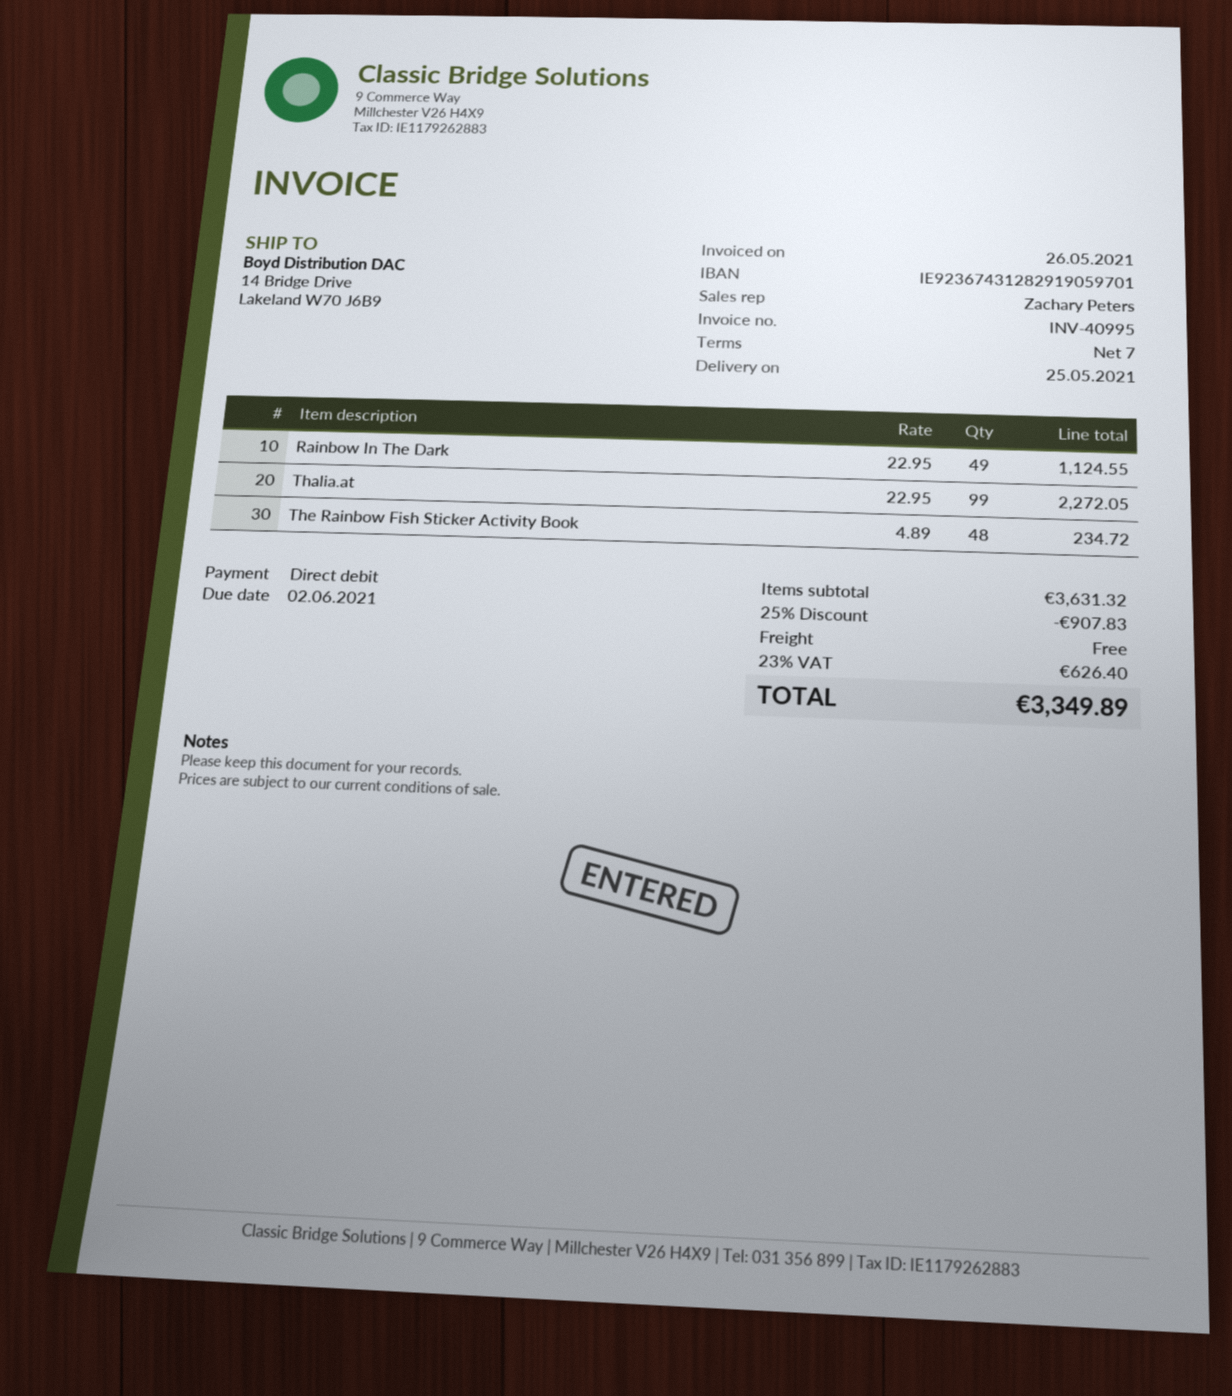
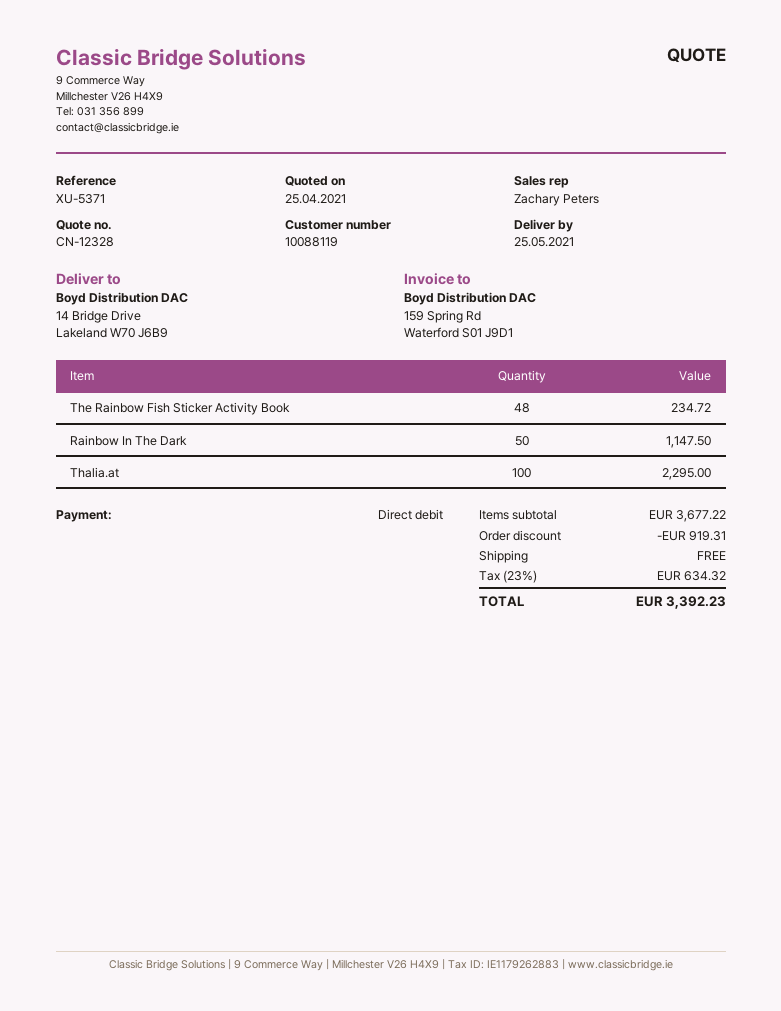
Rainbow In The Dark: 49 for 1124.55 -> 50 for 1147.50
Thalia.at: 99 for 2272.05 -> 100 for 2295.00
subtotal: 3631.32 -> 3677.22
discount: 907.83 -> 919.31
tax: 23% = 626.40 -> 23% = 634.32
total: 3349.89 -> 3392.23

